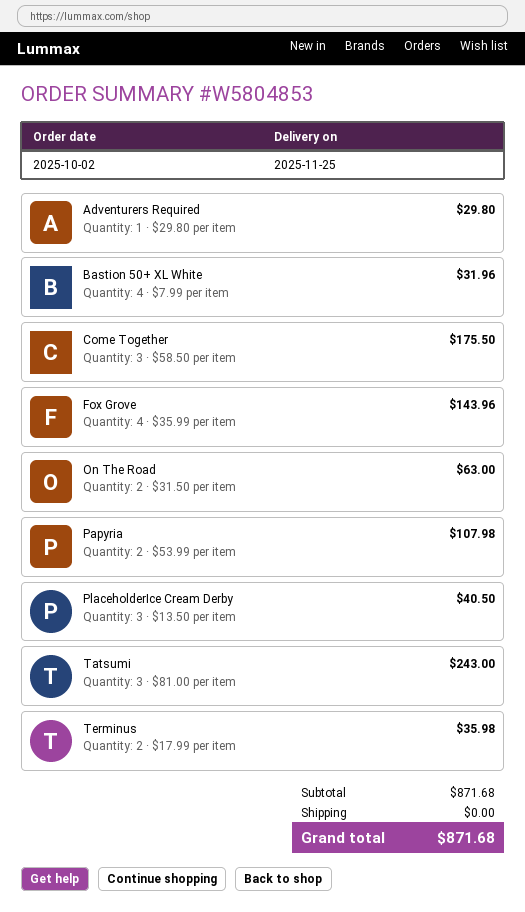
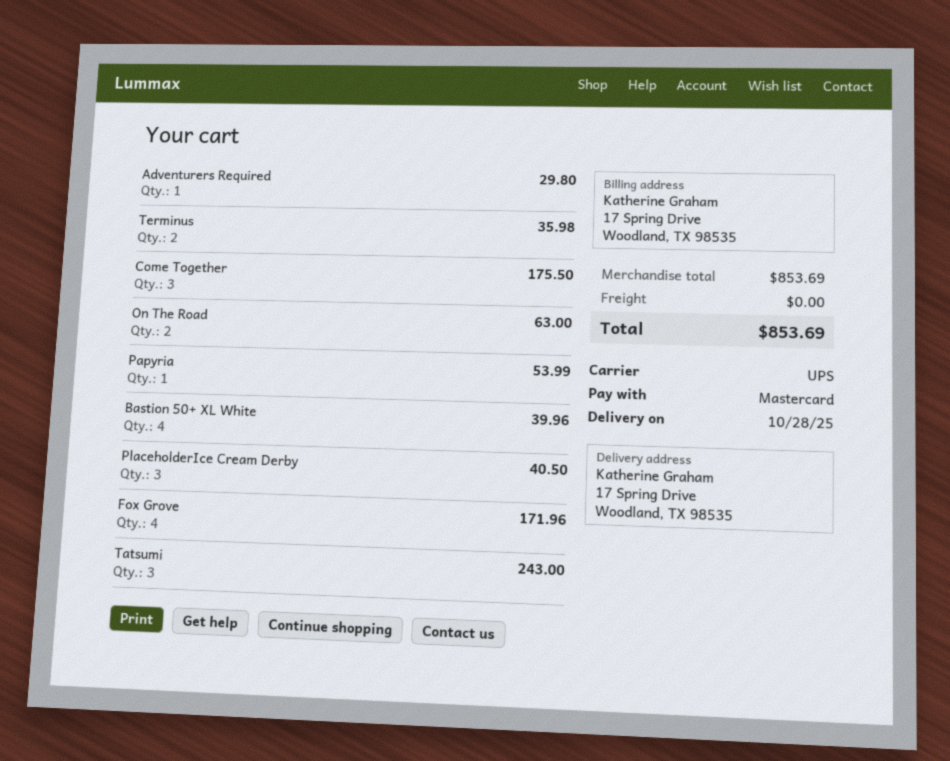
delivery date: 2025-11-25 -> 2025-10-28
Bastion 50+ XL White: 4 for 31.96 -> 4 for 39.96
Fox Grove: 4 for 143.96 -> 4 for 171.96
Papyria: 2 for 107.98 -> 1 for 53.99
subtotal: 871.68 -> 853.69
total: 871.68 -> 853.69

